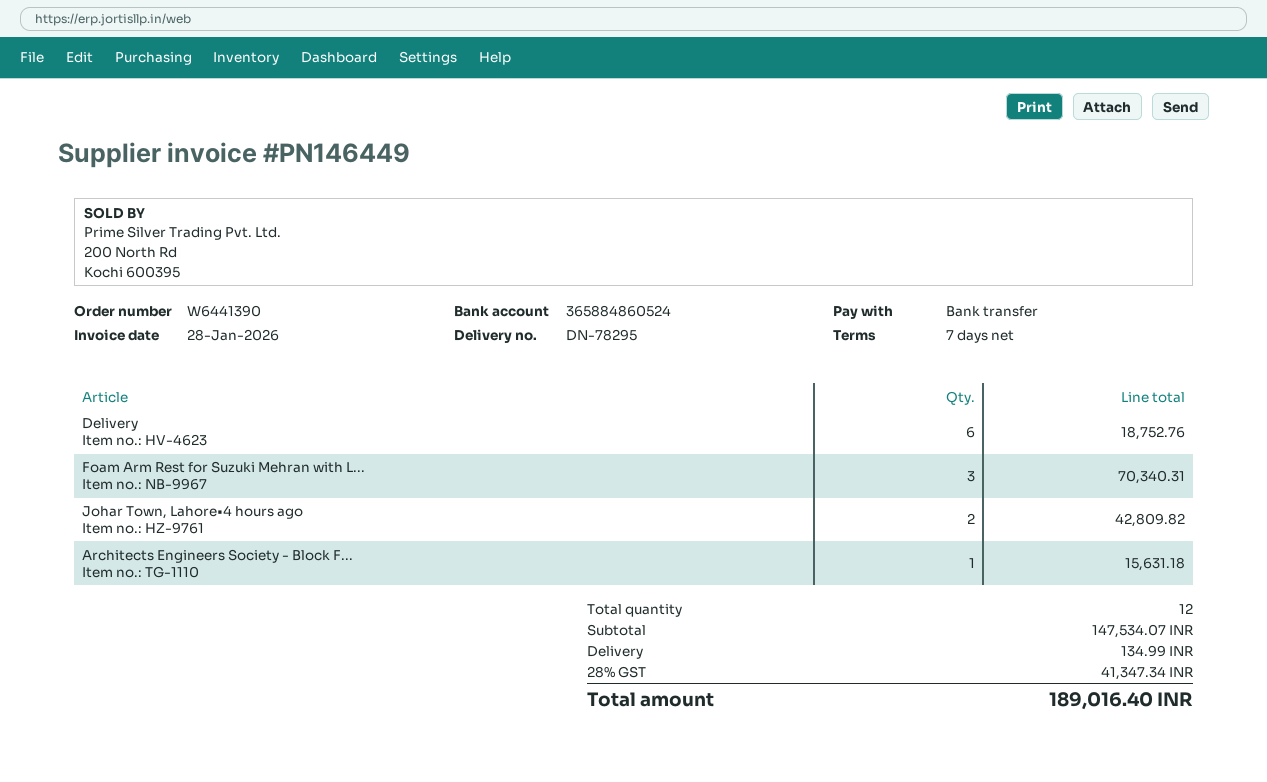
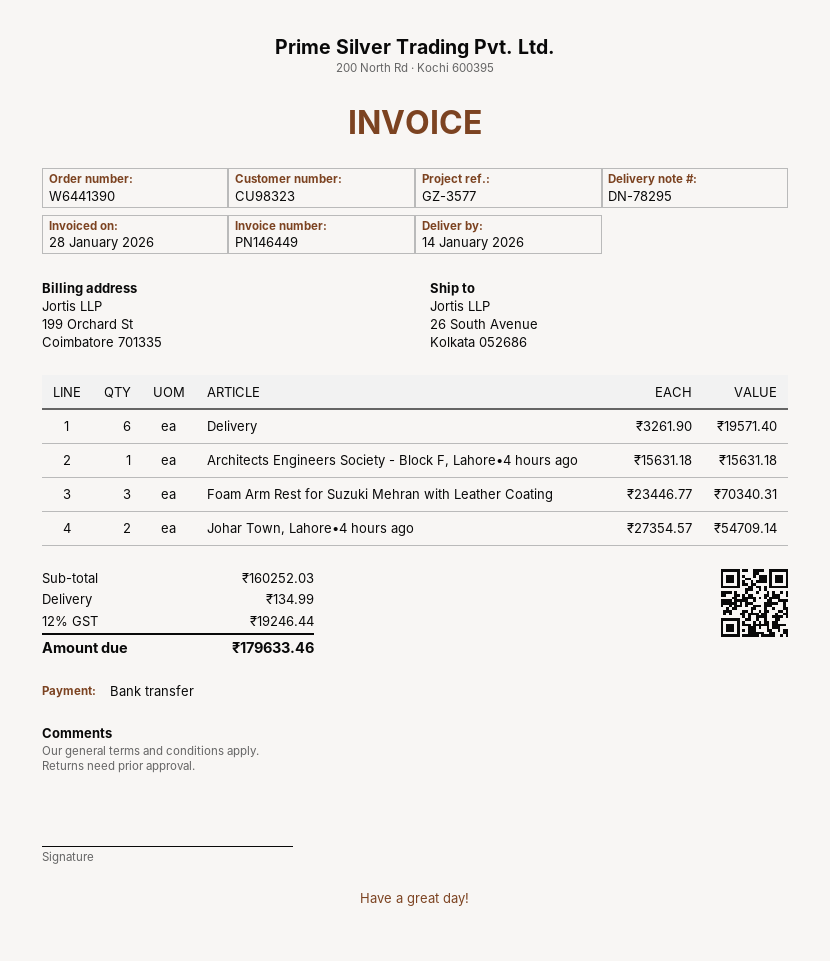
Delivery: 6 for 18752.76 -> 6 for 19571.40
Johar Town, Lahore•4 hours ago: 2 for 42809.82 -> 2 for 54709.14
subtotal: 147534.07 -> 160252.03
tax: 28% = 41347.34 -> 12% = 19246.44
total: 189016.40 -> 179633.46

